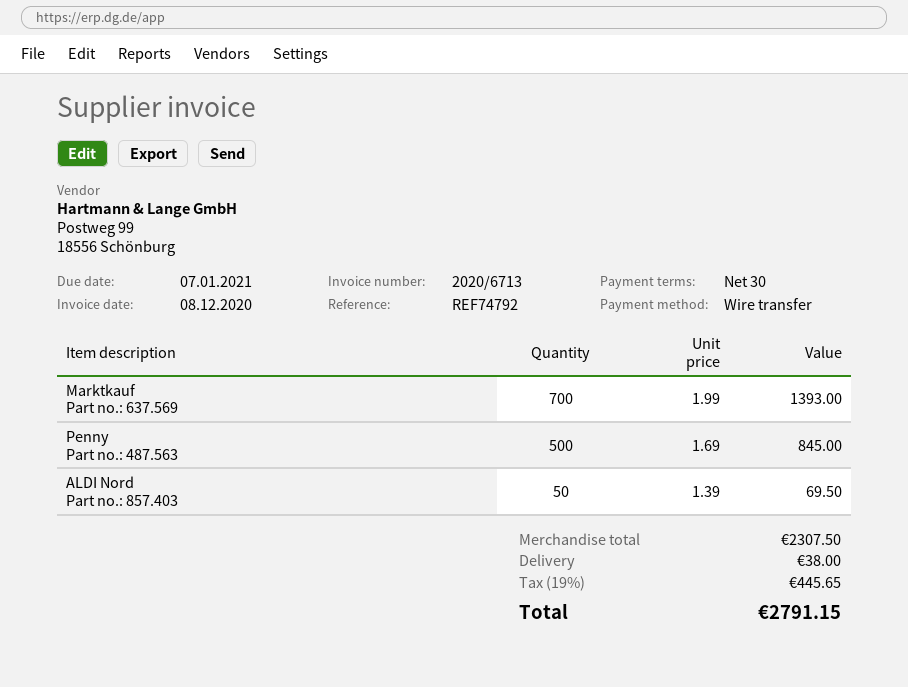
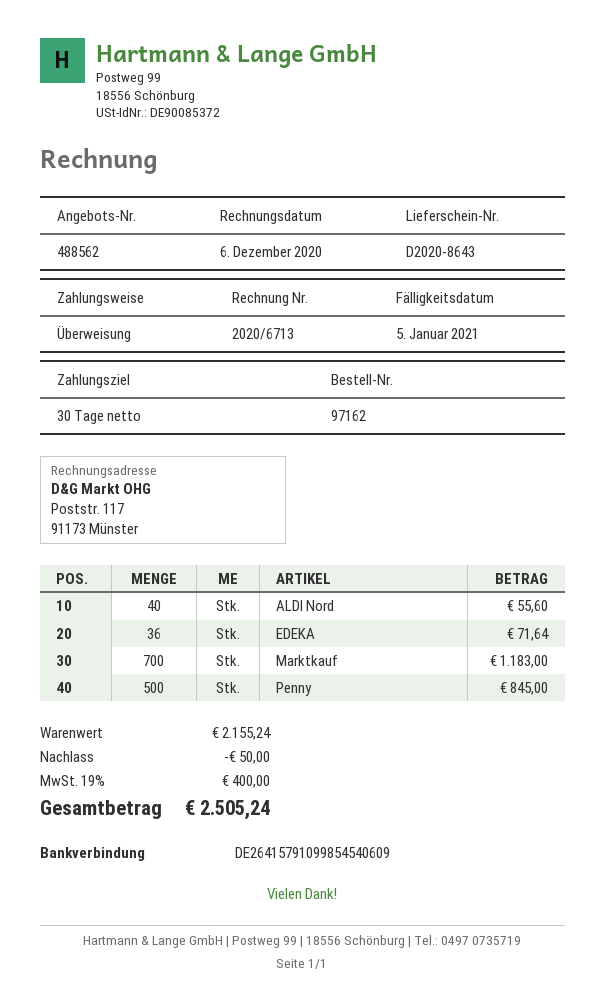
invoice date: 2020-12-08 -> 2020-12-06
due date: 2021-01-07 -> 2021-01-05
Marktkauf: 700 for 1393.00 -> 700 for 1183.00
ALDI Nord: 50 for 69.50 -> 40 for 55.60
EDEKA: none -> 36 for 71.64
subtotal: 2307.50 -> 2155.24
discount: none -> 50.00
shipping: 38.00 -> none
tax: 19% = 445.65 -> 19% = 400.00
total: 2791.15 -> 2505.24

